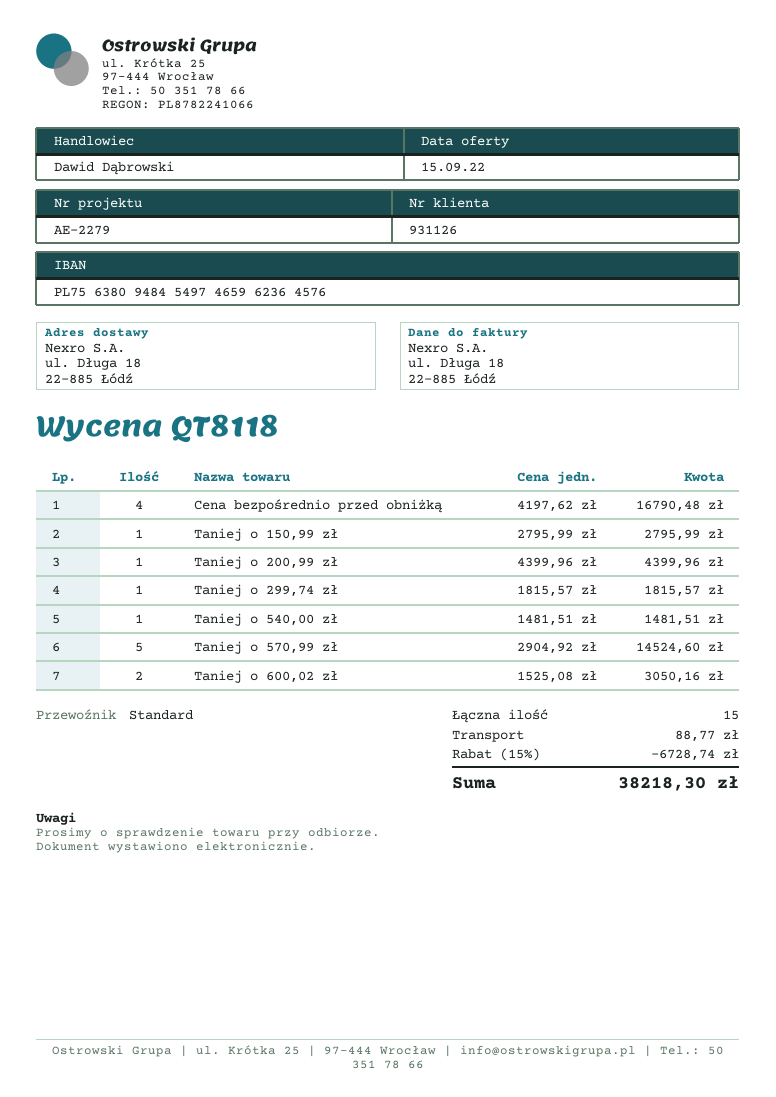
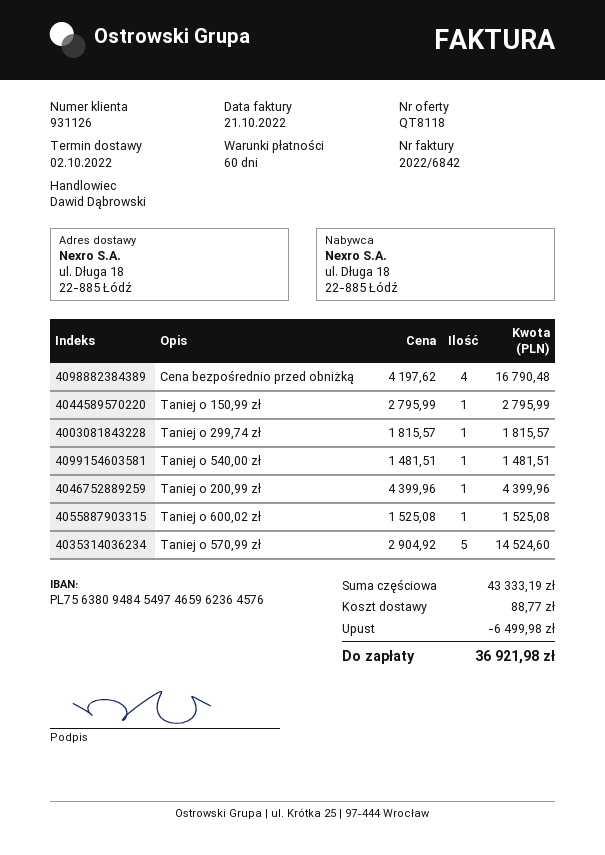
Taniej o 600,02 zł: 2 x 1525.08 = 3050.16 -> 1 x 1525.08 = 1525.08
discount: 6728.74 -> 6499.98
total: 38218.30 -> 36921.98

